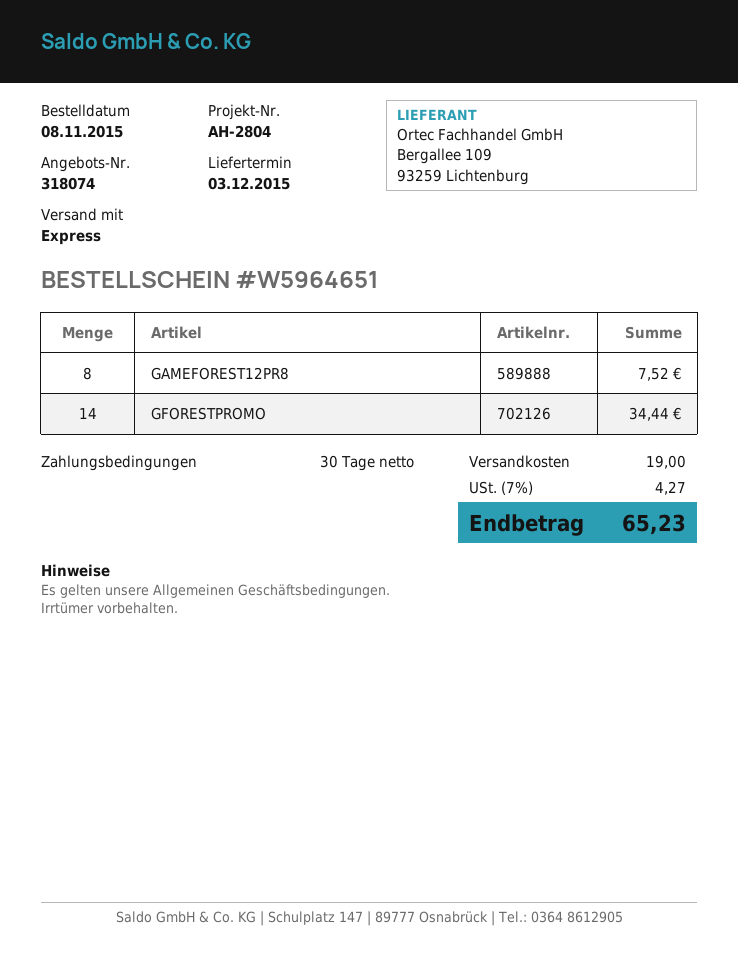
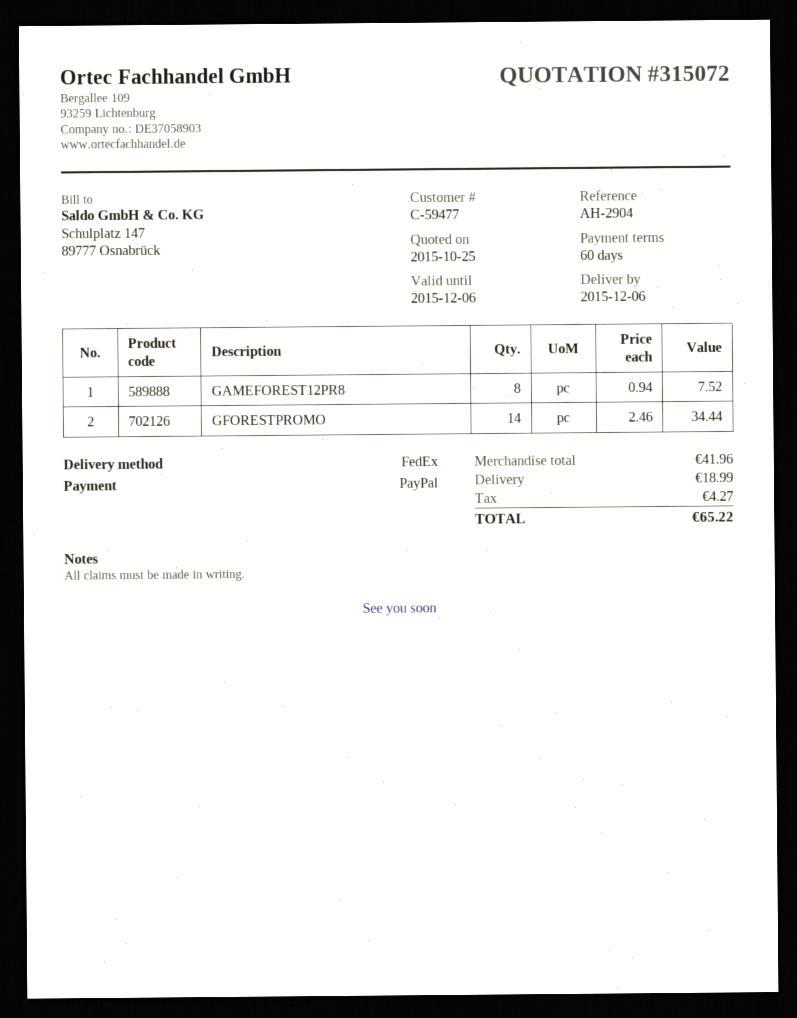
quote number: 318074 -> 315072
delivery date: 2015-12-03 -> 2015-12-06
payment terms: 30 days -> 60 days
reference: AH-2804 -> AH-2904
shipping method: express -> FedEx
shipping: 19.00 -> 18.99
total: 65.23 -> 65.22

